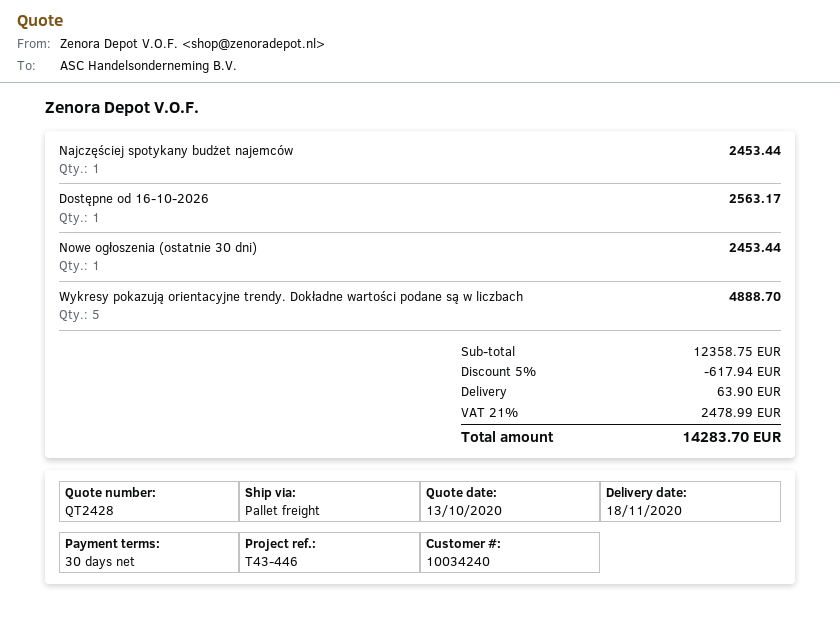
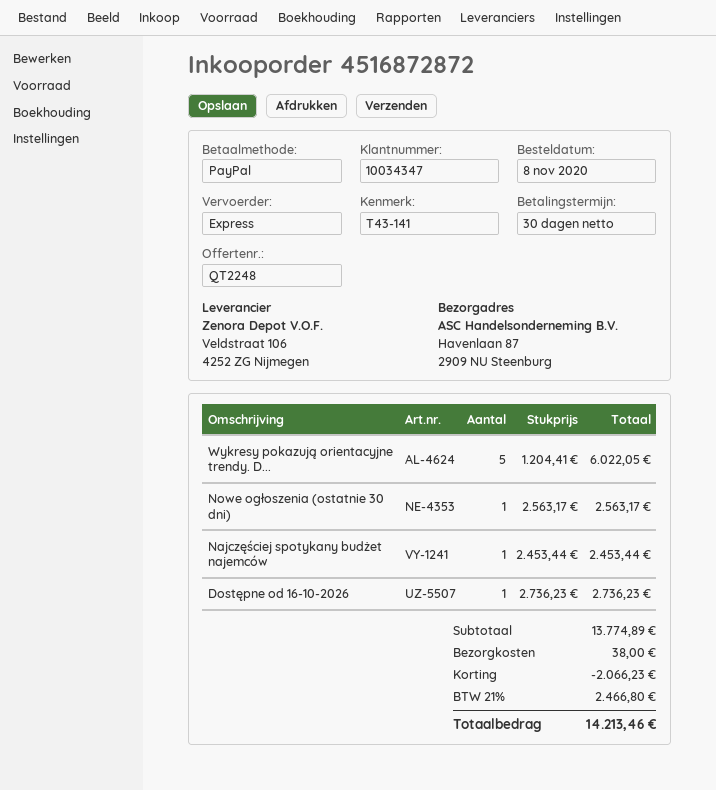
quote number: QT2428 -> QT2248
customer number: 10034240 -> 10034347
reference: T43-446 -> T43-141
shipping method: pallet freight -> express
Dostępne od 16-10-2026: 1 for 2563.17 -> 1 for 2736.23
Nowe ogłoszenia (ostatnie 30 dni): 1 for 2453.44 -> 1 for 2563.17
Wykresy pokazują orientacyjne trendy. Dokładne wartości podane są w liczbach: 5 for 4888.70 -> 5 for 6022.05
subtotal: 12358.75 -> 13774.89
discount: 617.94 -> 2066.23
shipping: 63.90 -> 38.00
tax: 21% = 2478.99 -> 21% = 2466.80
total: 14283.70 -> 14213.46

